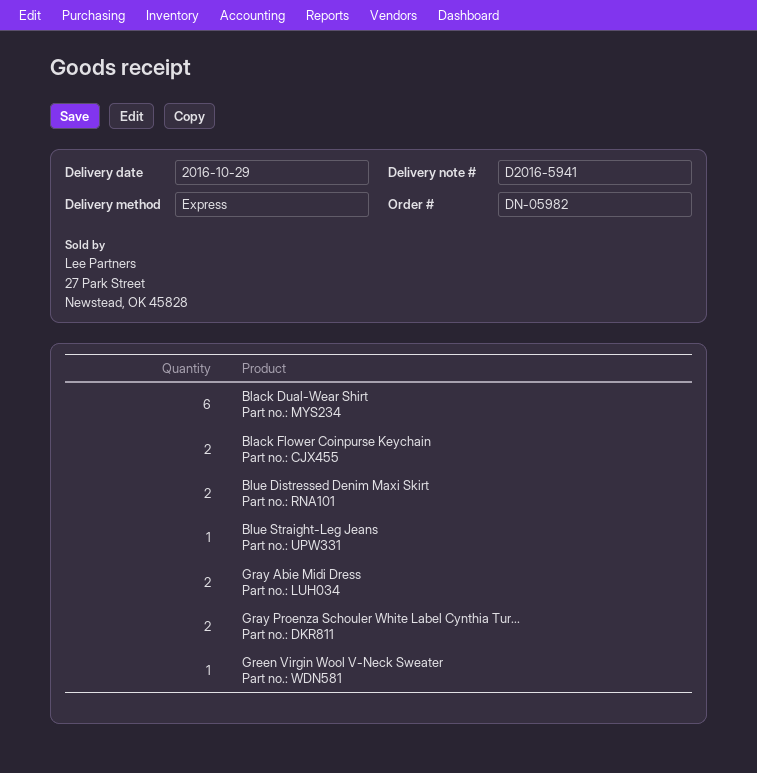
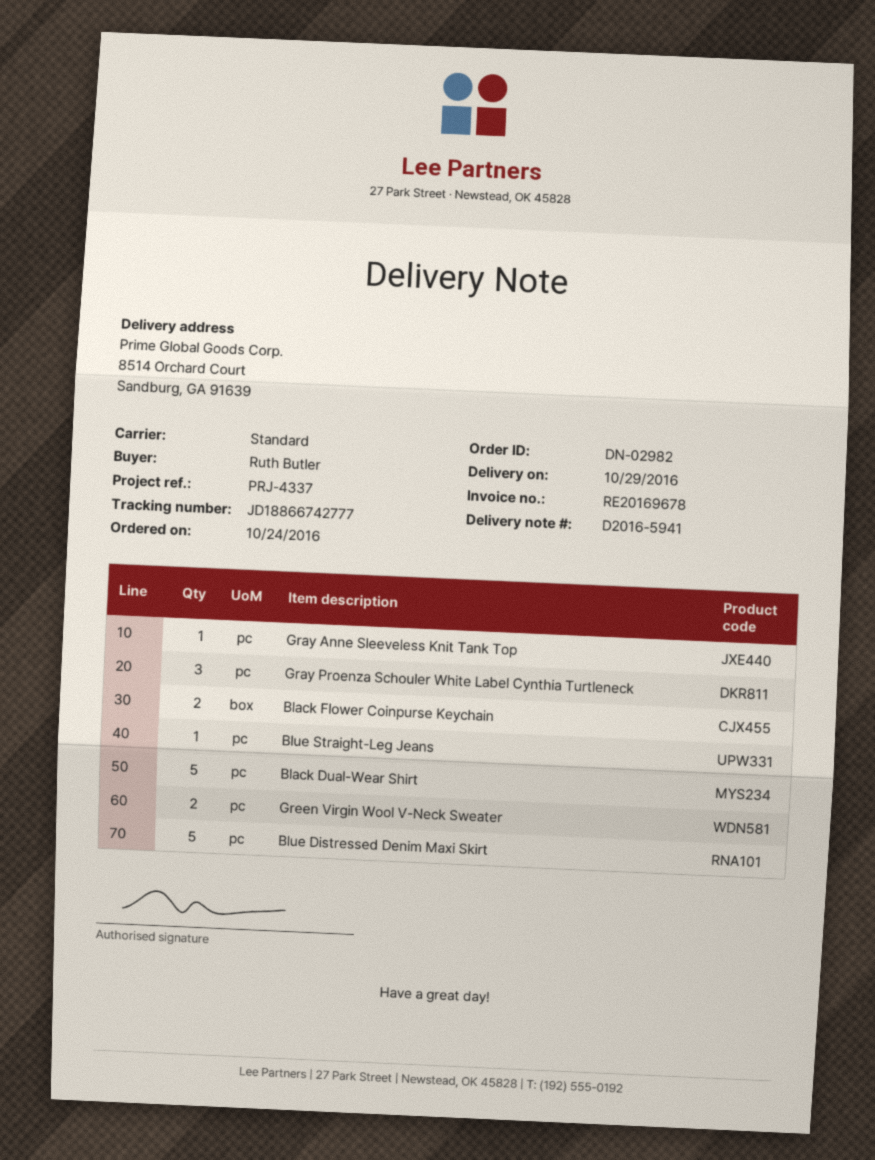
order number: DN-05982 -> DN-02982
shipping method: express -> standard
Black Dual-Wear Shirt: 6 -> 5
Blue Distressed Denim Maxi Skirt: 2 -> 5
Gray Abie Midi Dress: 2 -> none
Gray Proenza Schouler White Label Cynthia Tur...: 2 -> 3
Green Virgin Wool V-Neck Sweater: 1 -> 2
Gray Anne Sleeveless Knit Tank Top: none -> 1

